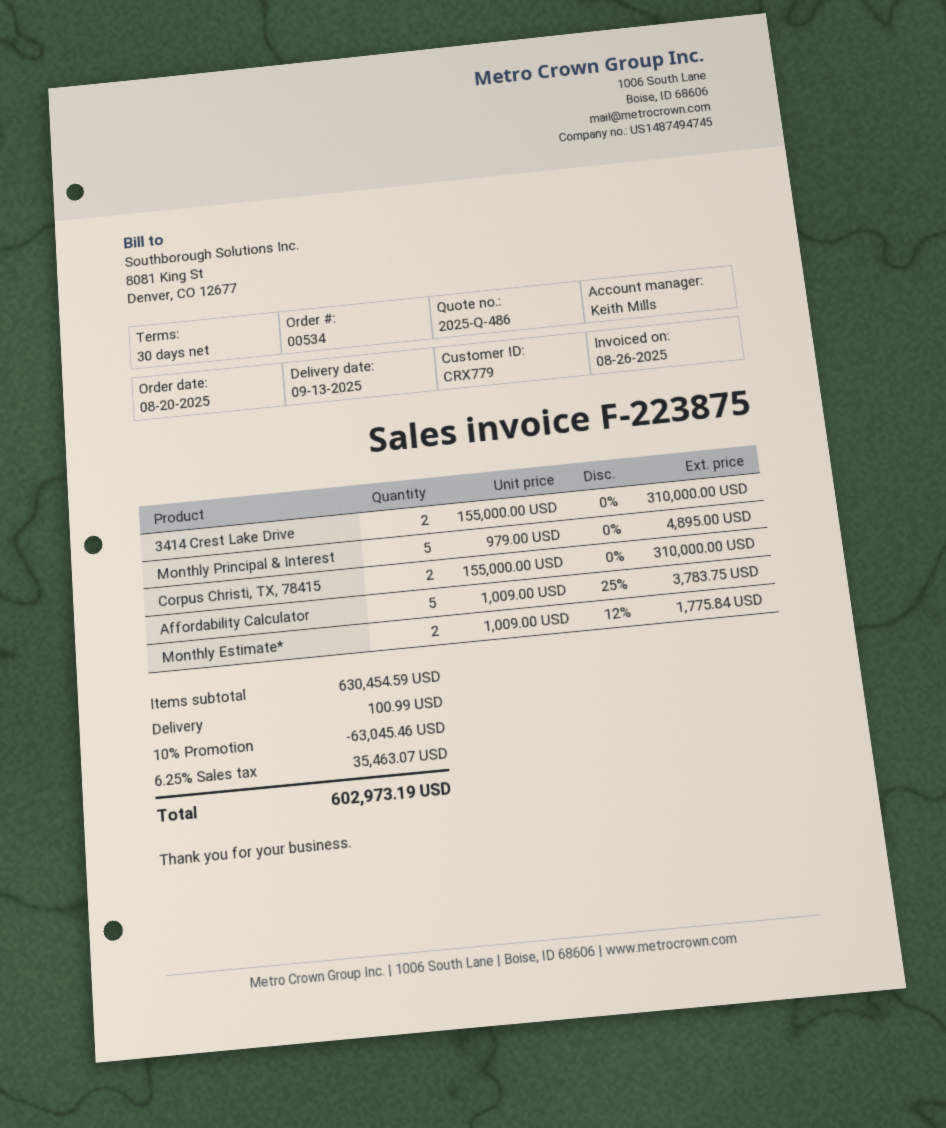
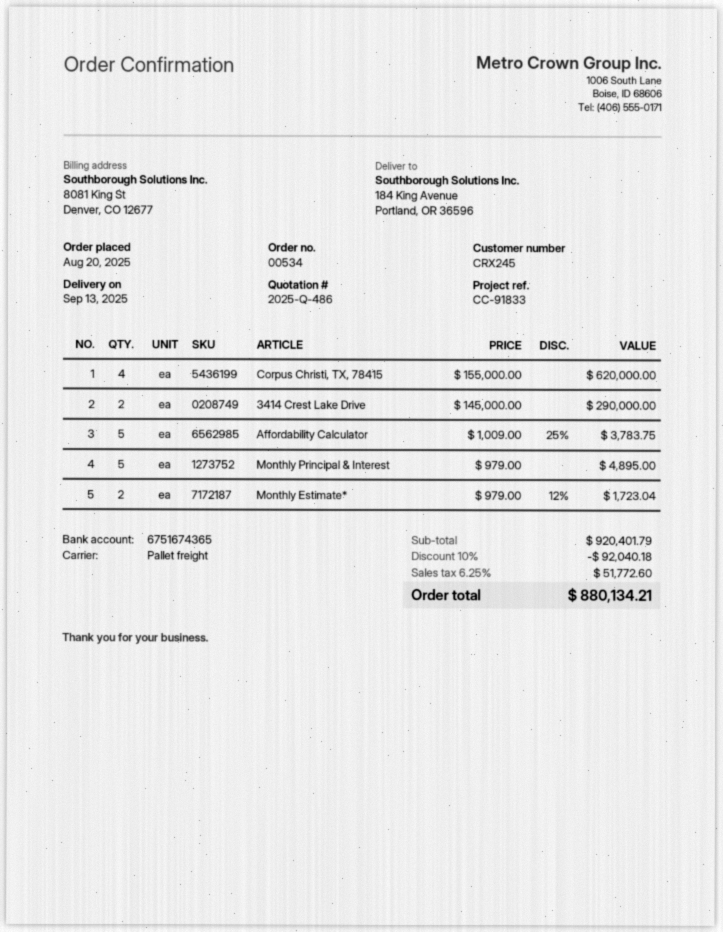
customer number: CRX779 -> CRX245
3414 Crest Lake Drive: 2 x 155000.00 = 310000.00 -> 2 x 145000.00 = 290000.00
Corpus Christi, TX, 78415: 2 x 155000.00 = 310000.00 -> 4 x 155000.00 = 620000.00
Monthly Estimate*: 2 x 1009.00 - 12% = 1775.84 -> 2 x 979.00 - 12% = 1723.04
subtotal: 630454.59 -> 920401.79
discount: 10% = 63045.46 -> 10% = 92040.18
shipping: 100.99 -> none
tax: 6.25% = 35463.07 -> 6.25% = 51772.60
total: 602973.19 -> 880134.21

